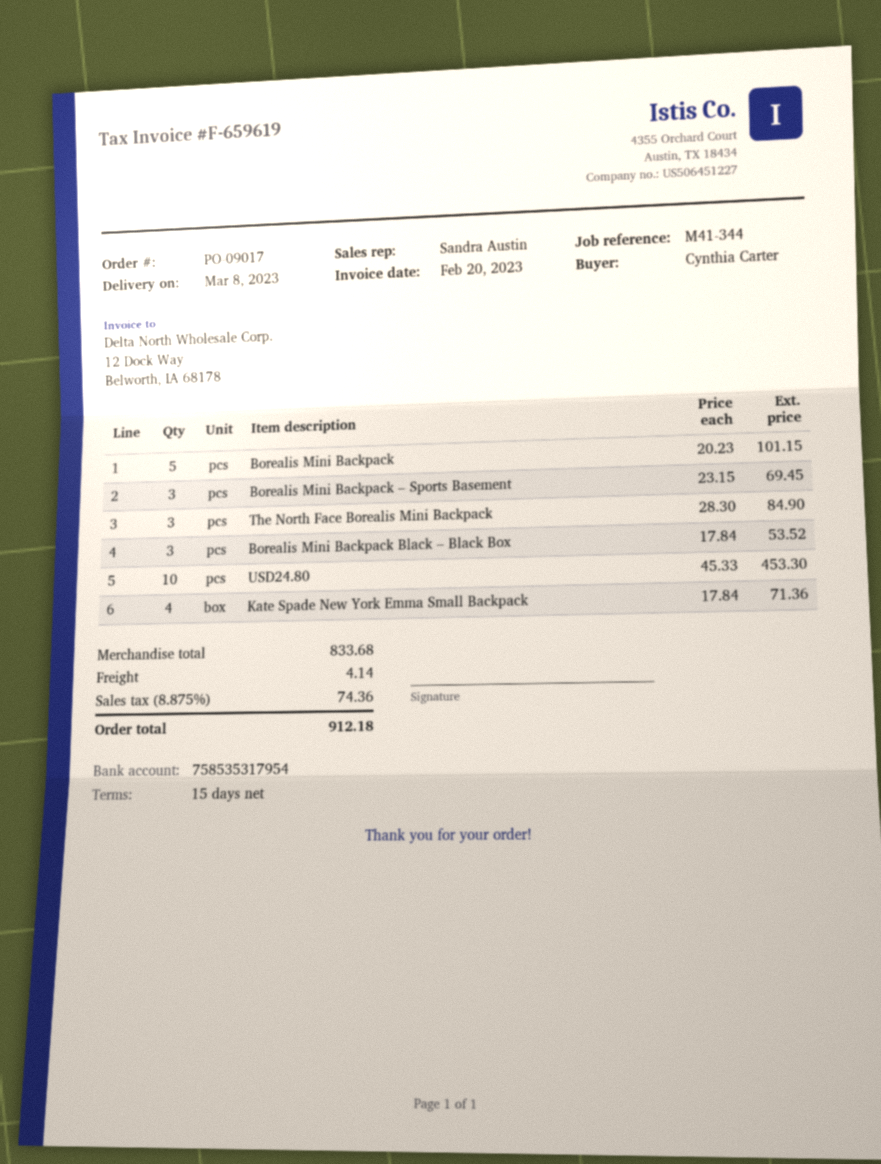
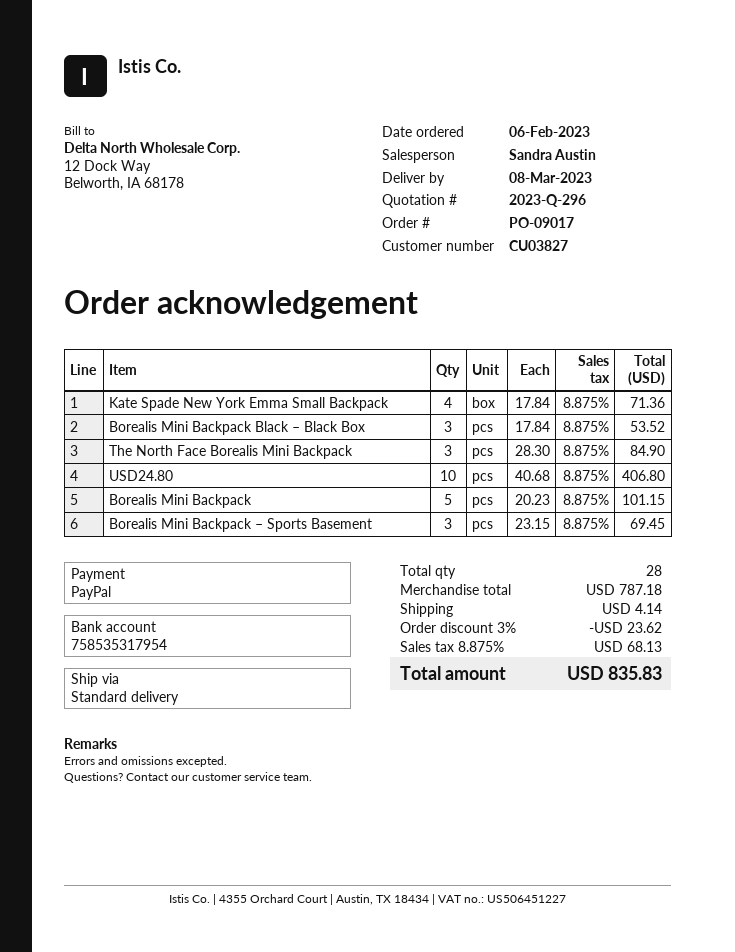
USD24.80: 10 x 45.33 = 453.30 -> 10 x 40.68 = 406.80
subtotal: 833.68 -> 787.18
discount: none -> 3% = 23.62
tax: 8.875% = 74.36 -> 8.875% = 68.13
total: 912.18 -> 835.83

